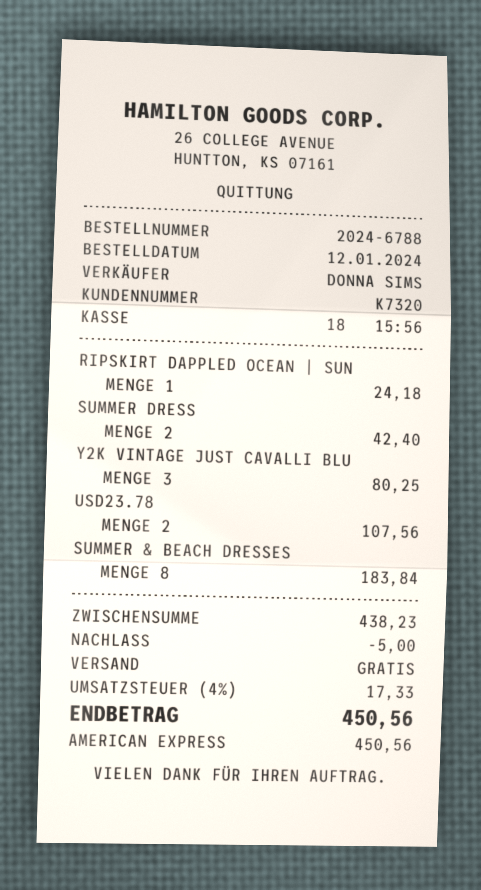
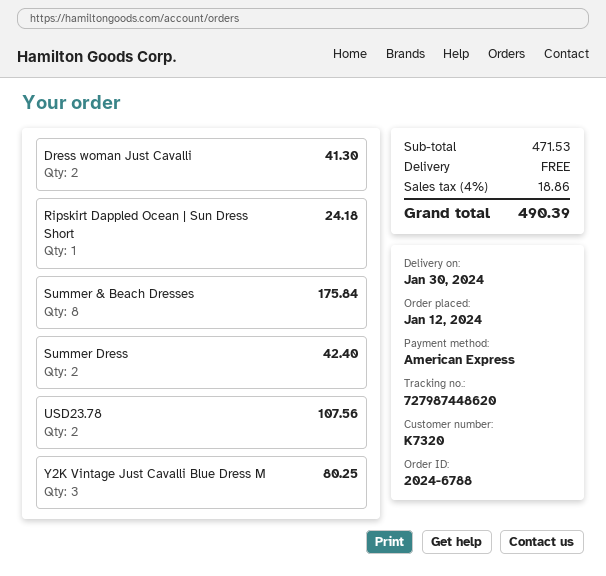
SUMMER & BEACH DRESSES: 8 for 183.84 -> 8 for 175.84
Dress woman Just Cavalli: none -> 2 for 41.30
subtotal: 438.23 -> 471.53
discount: 5.00 -> none
tax: 4% = 17.33 -> 4% = 18.86
total: 450.56 -> 490.39

